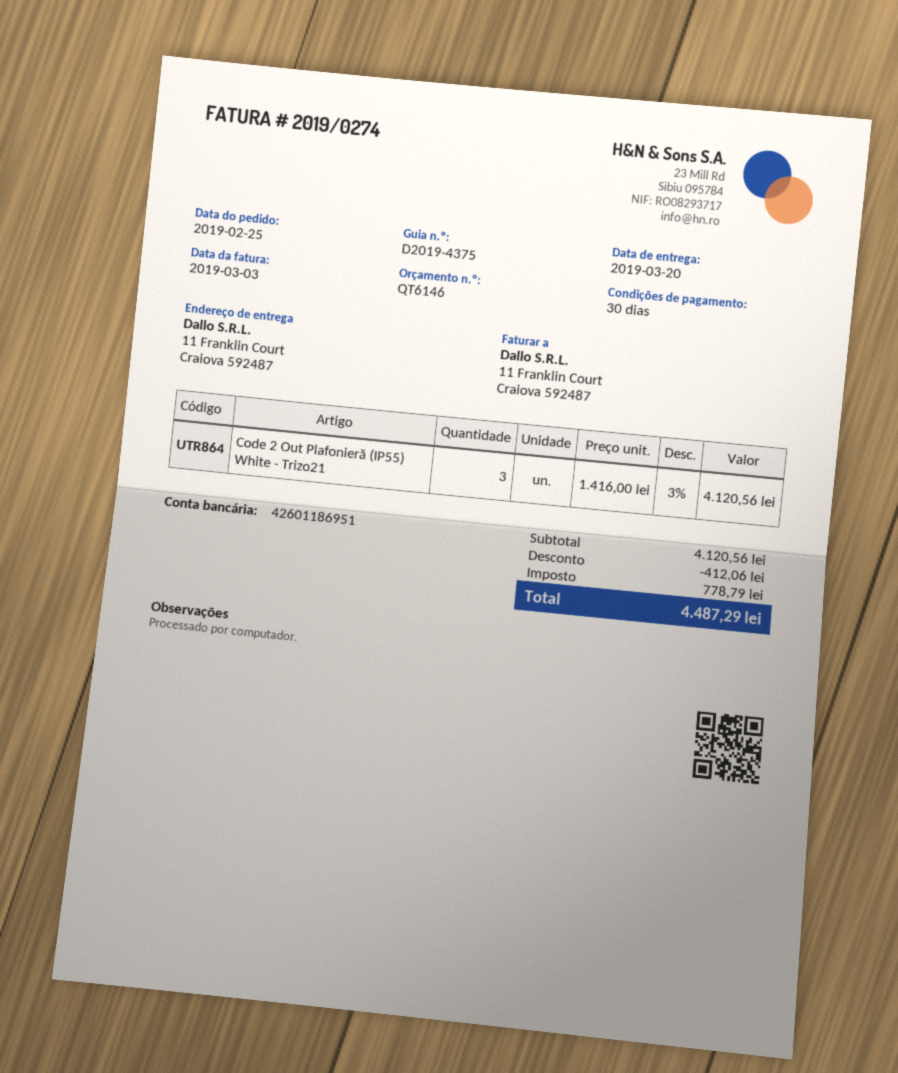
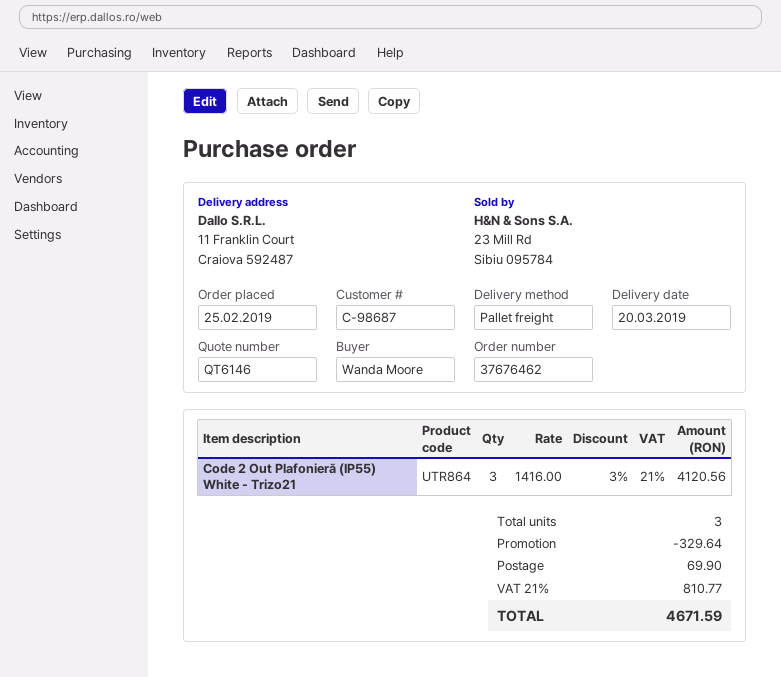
discount: 412.06 -> 329.64
shipping: none -> 69.90
tax: 778.79 -> 810.77
total: 4487.29 -> 4671.59

